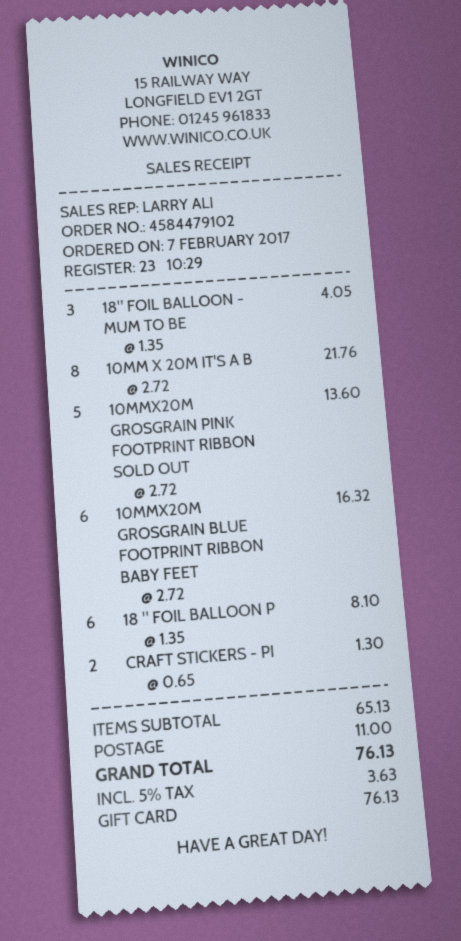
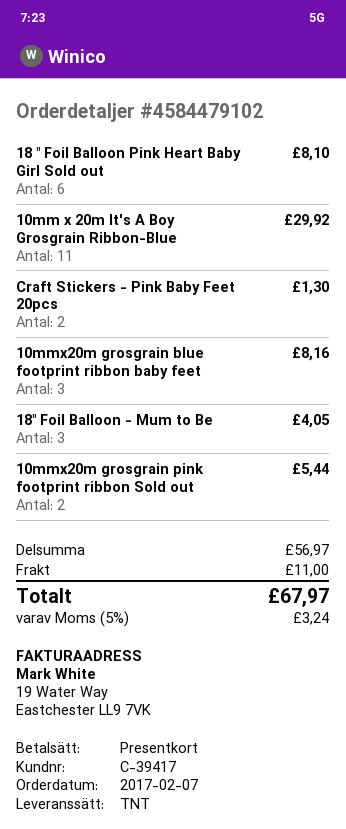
10MM X 20M IT'S A B: 8 for 21.76 -> 11 for 29.92
10MMX20M GROSGRAIN PINK FOOTPRINT RIBBON SOLD OUT: 5 for 13.60 -> 2 for 5.44
10MMX20M GROSGRAIN BLUE FOOTPRINT RIBBON BABY FEET: 6 for 16.32 -> 3 for 8.16
subtotal: 65.13 -> 56.97
tax: 5% = 3.63 -> 5% = 3.24
total: 76.13 -> 67.97

